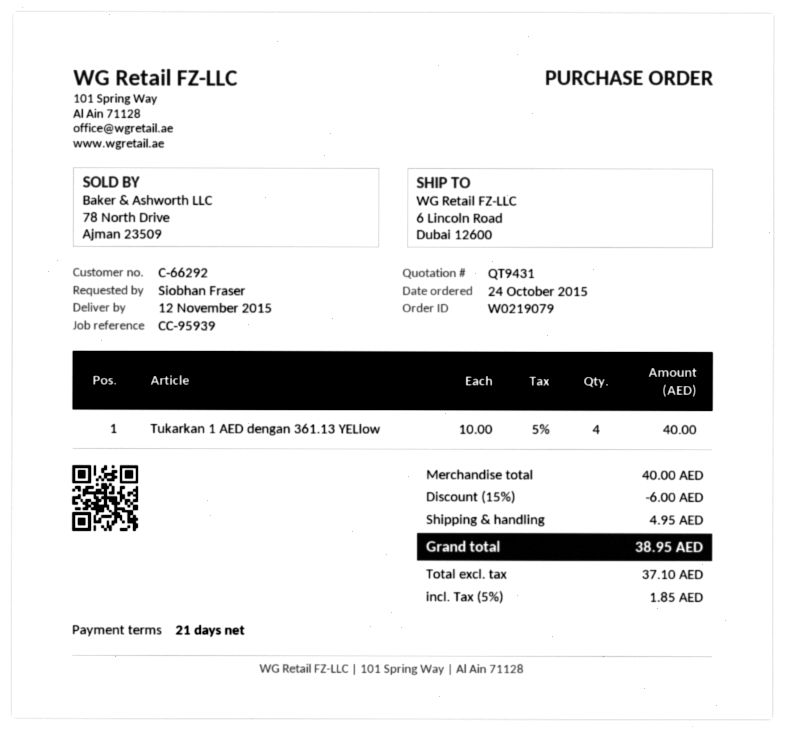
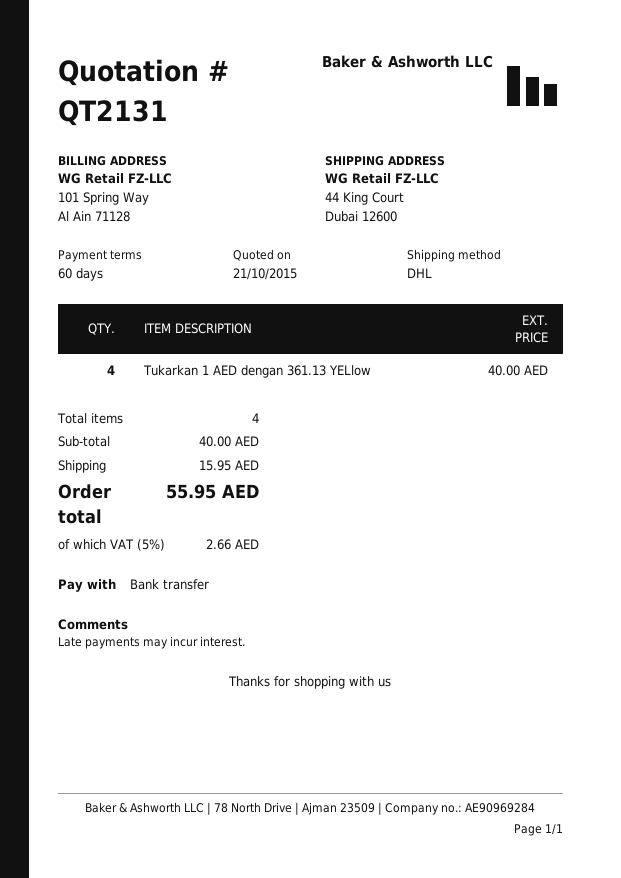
quote number: QT9431 -> QT2131
payment terms: 21 days -> 60 days
ship to: 6 Lincoln Road, Dubai 12600 -> 44 King Court, Dubai 12600
discount: 15% = 6.00 -> none
shipping: 4.95 -> 15.95
tax: 5% = 1.85 -> 5% = 2.66
total: 38.95 -> 55.95

